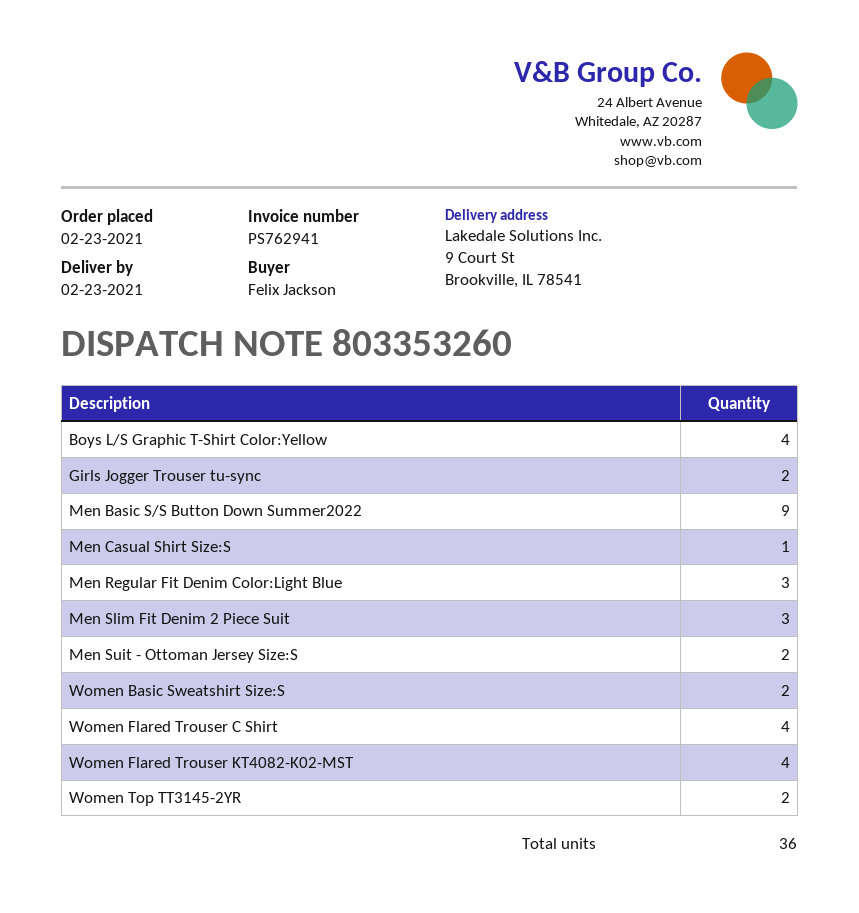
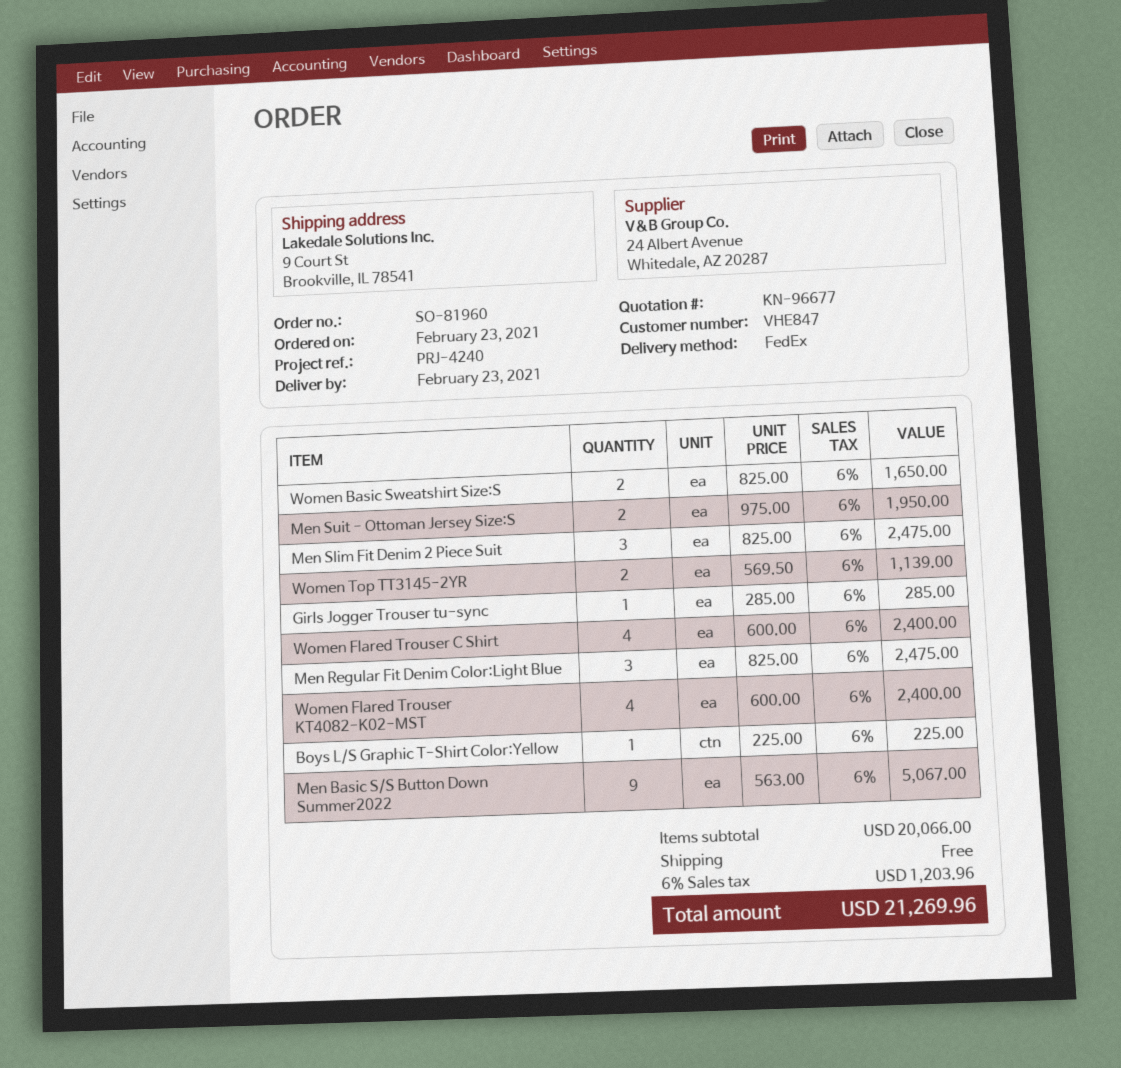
Boys L/S Graphic T-Shirt Color:Yellow: 4 -> 1
Girls Jogger Trouser tu-sync: 2 -> 1
Men Casual Shirt Size:S: 1 -> none

